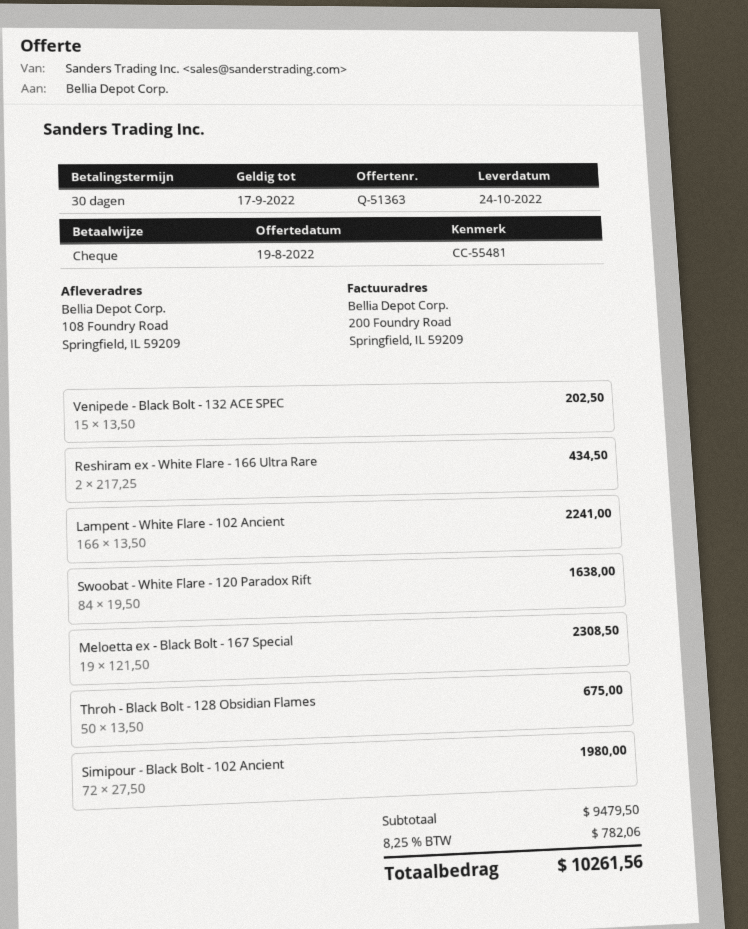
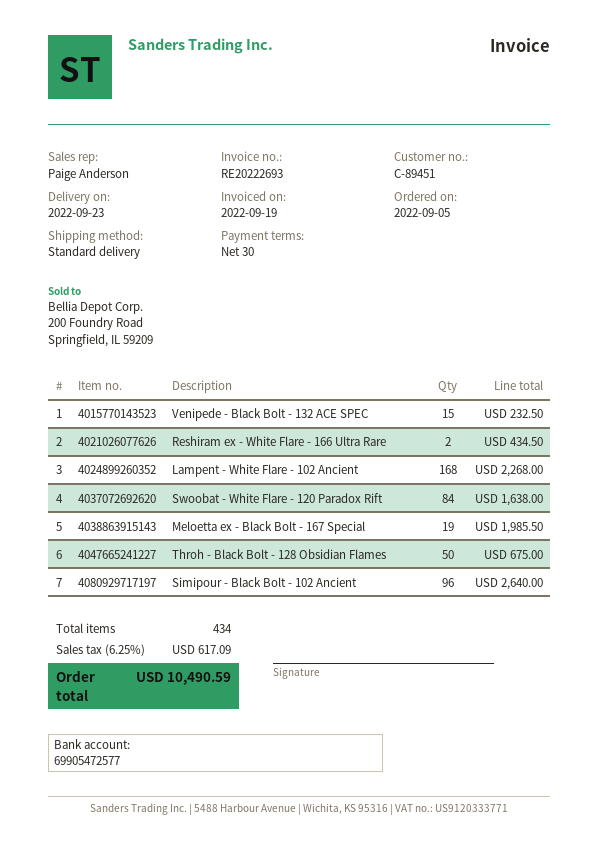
delivery date: 2022-10-24 -> 2022-09-23
Venipede - Black Bolt - 132 ACE SPEC: 15 for 202.50 -> 15 for 232.50
Lampent - White Flare - 102 Ancient: 166 for 2241.00 -> 168 for 2268.00
Meloetta ex - Black Bolt - 167 Special: 19 for 2308.50 -> 19 for 1985.50
Simipour - Black Bolt - 102 Ancient: 72 for 1980.00 -> 96 for 2640.00
tax: 8.25% = 782.06 -> 6.25% = 617.09
total: 10261.56 -> 10490.59

